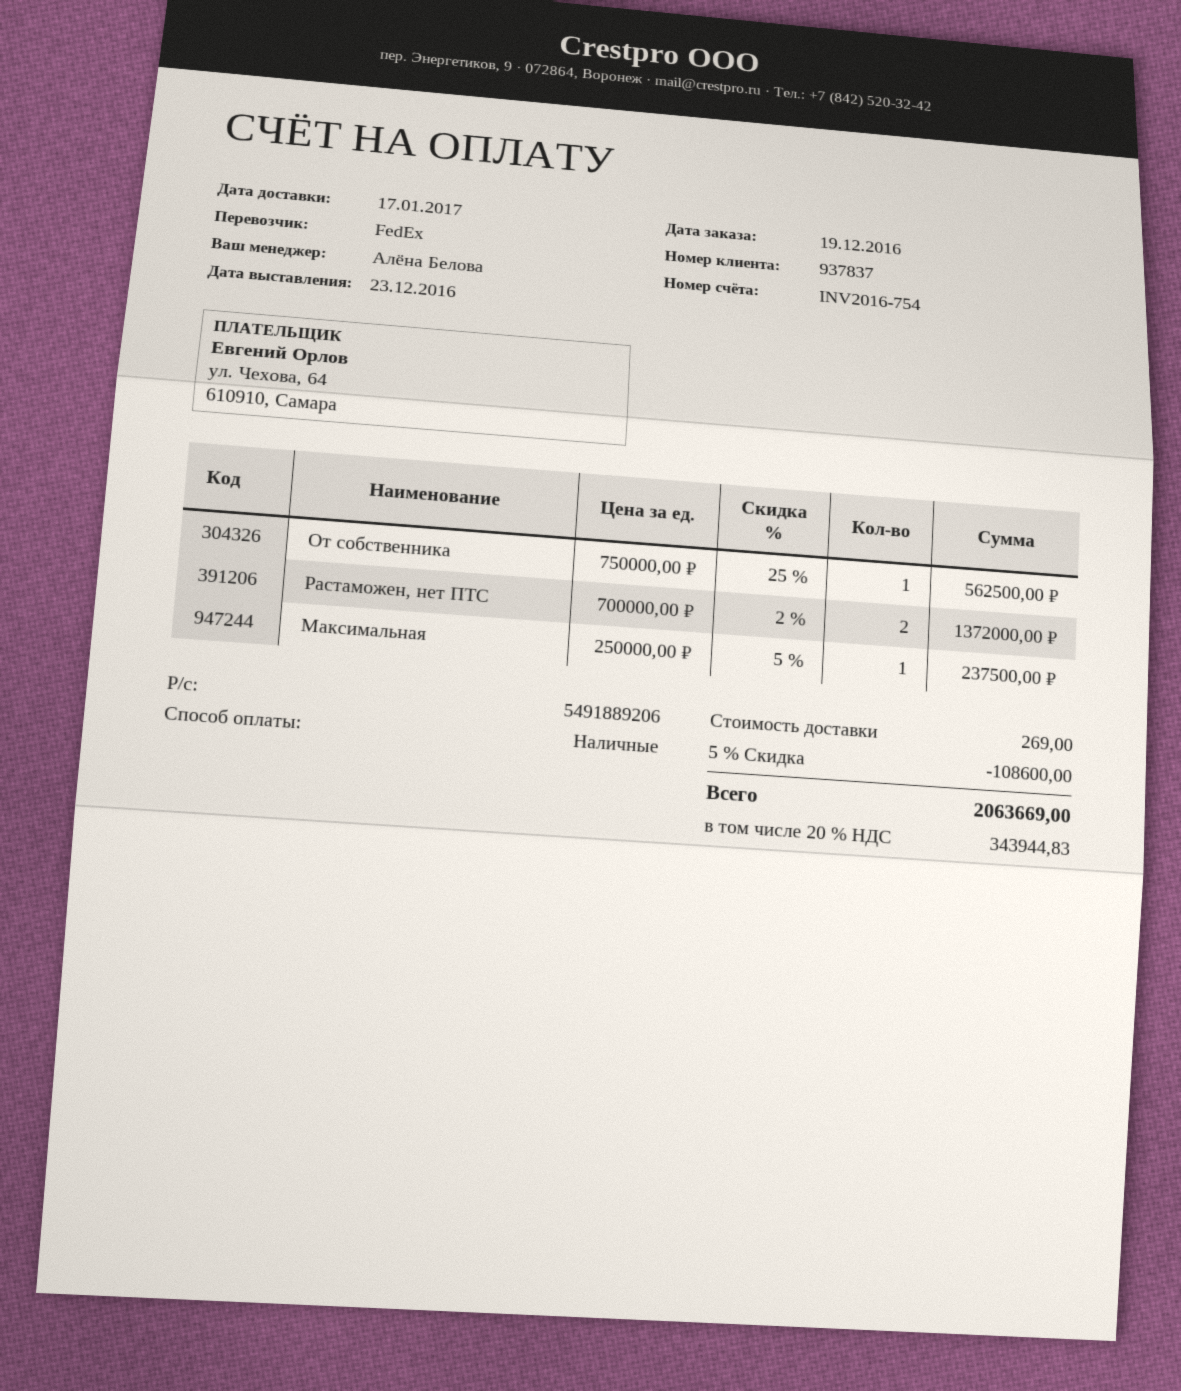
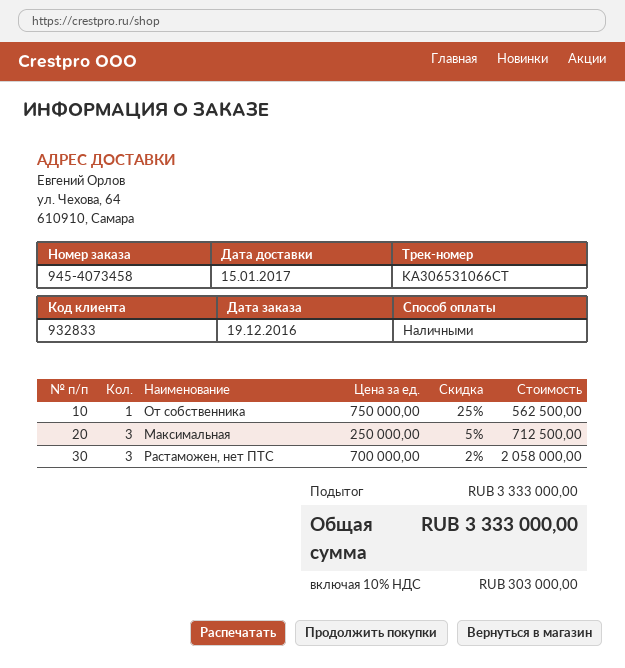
delivery date: 2017-01-17 -> 2017-01-15
customer number: 937837 -> 932833
Растаможен, нет ПТС: 2 x 700000.00 - 2% = 1372000.00 -> 3 x 700000.00 - 2% = 2058000.00
Максимальная: 1 x 250000.00 - 5% = 237500.00 -> 3 x 250000.00 - 5% = 712500.00
discount: 5% = 108600.00 -> none
shipping: 269.00 -> none
tax: 20% = 343944.83 -> 10% = 303000.00
total: 2063669.00 -> 3333000.00

